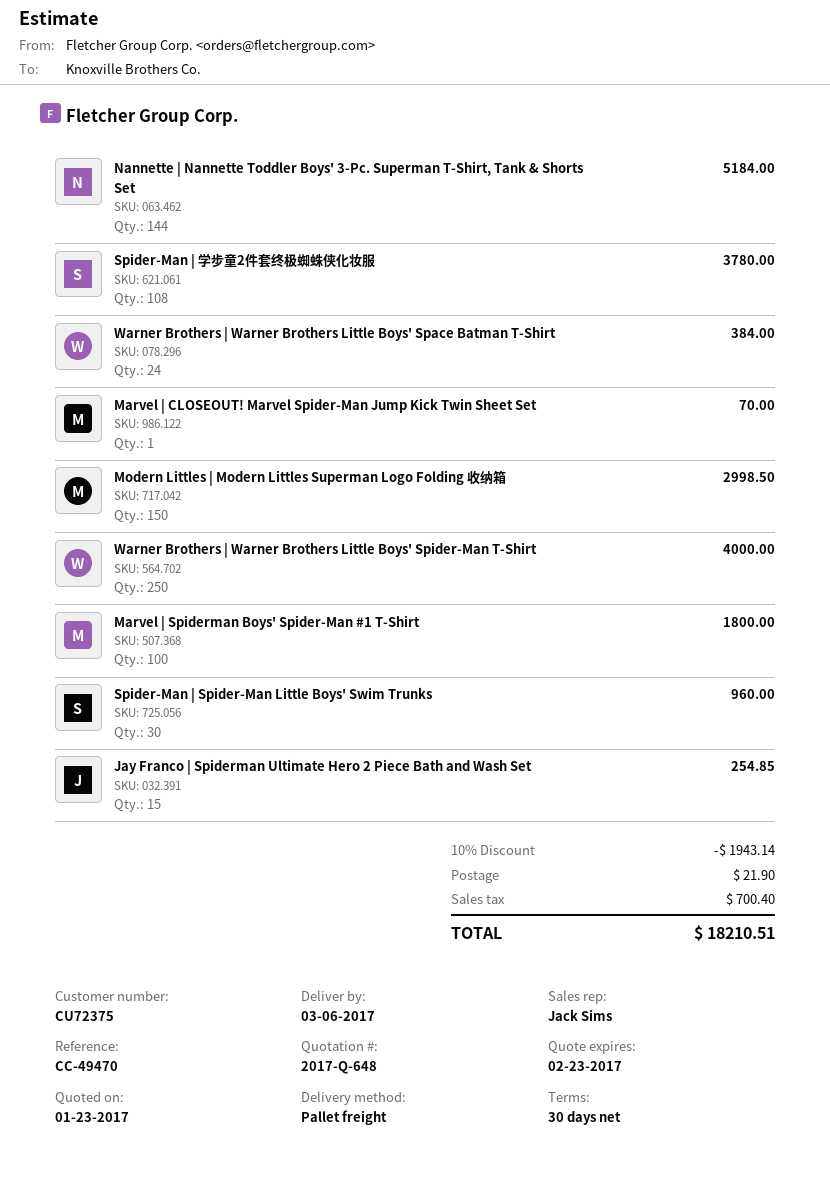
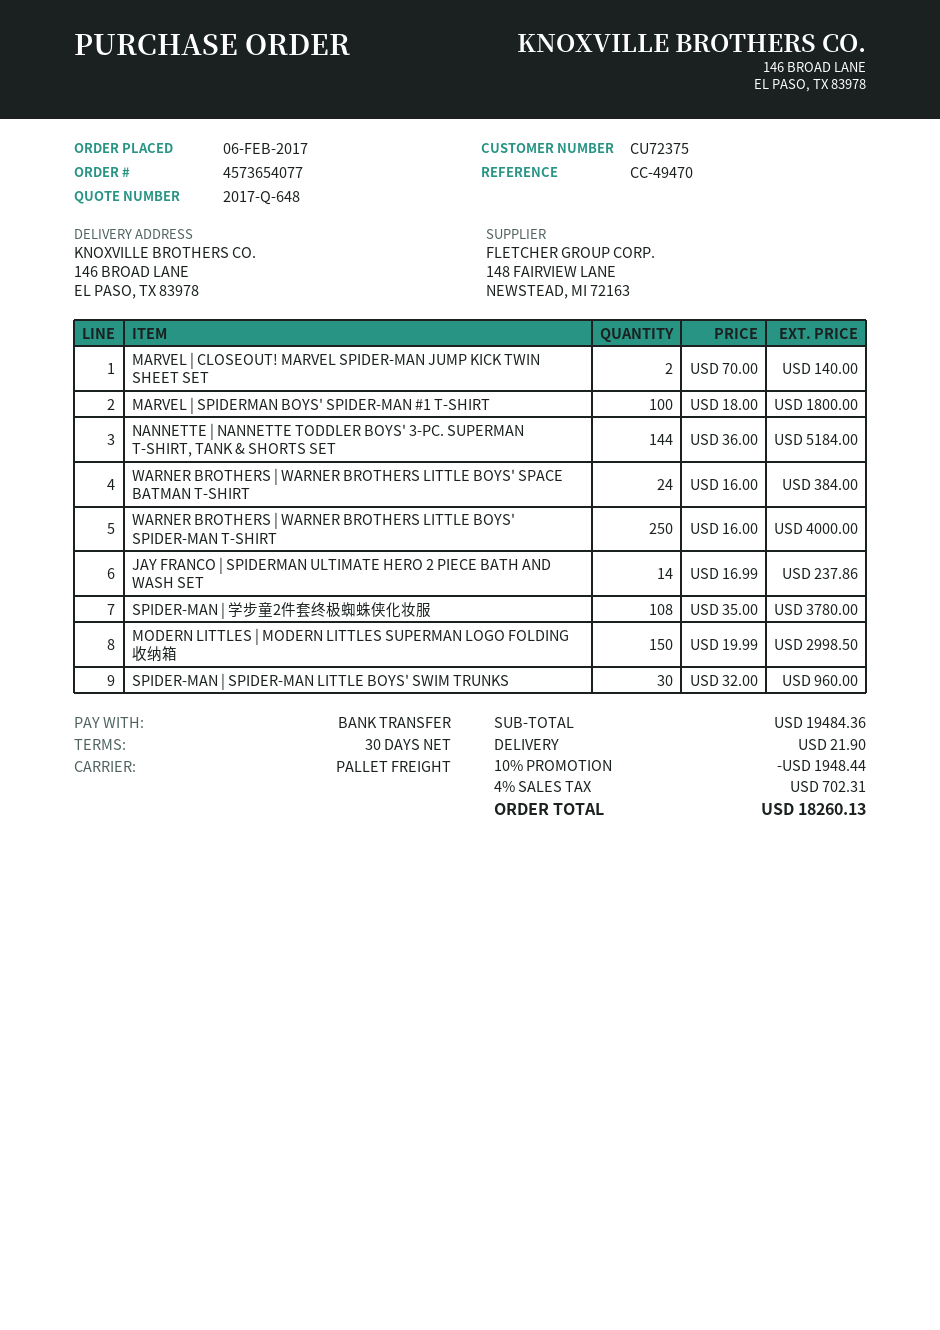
Marvel | CLOSEOUT! Marvel Spider-Man Jump Kick Twin Sheet Set: 1 for 70.00 -> 2 for 140.00
Jay Franco | Spiderman Ultimate Hero 2 Piece Bath and Wash Set: 15 for 254.85 -> 14 for 237.86
discount: 10% = 1943.14 -> 10% = 1948.44
tax: 700.40 -> 702.31
total: 18210.51 -> 18260.13

